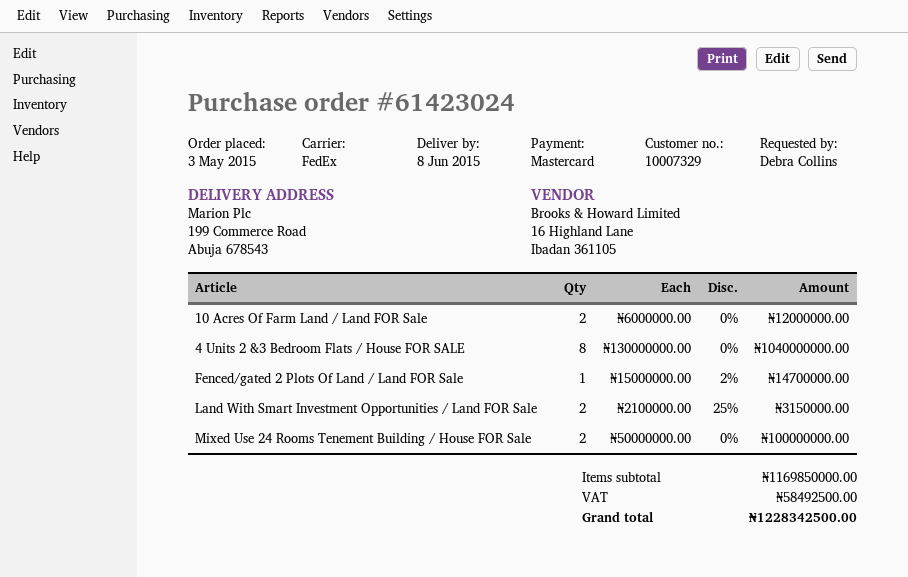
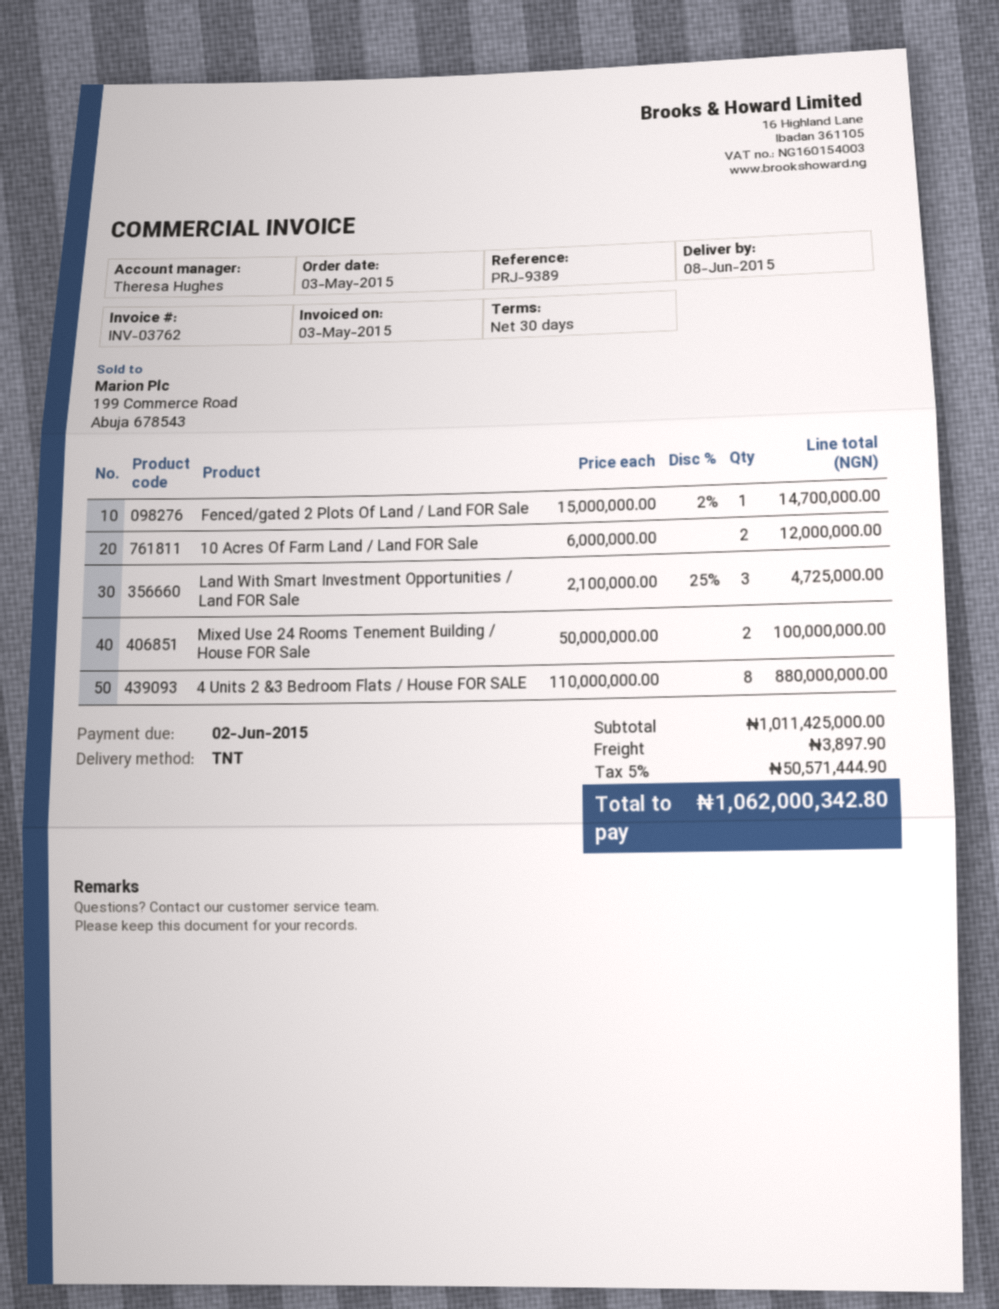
shipping method: FedEx -> TNT
4 Units 2 &3 Bedroom Flats / House FOR SALE: 8 x 130000000.00 = 1040000000.00 -> 8 x 110000000.00 = 880000000.00
Land With Smart Investment Opportunities / Land FOR Sale: 2 x 2100000.00 - 25% = 3150000.00 -> 3 x 2100000.00 - 25% = 4725000.00
subtotal: 1169850000.00 -> 1011425000.00
shipping: none -> 3897.90
tax: 58492500.00 -> 50571444.90
total: 1228342500.00 -> 1062000342.80

